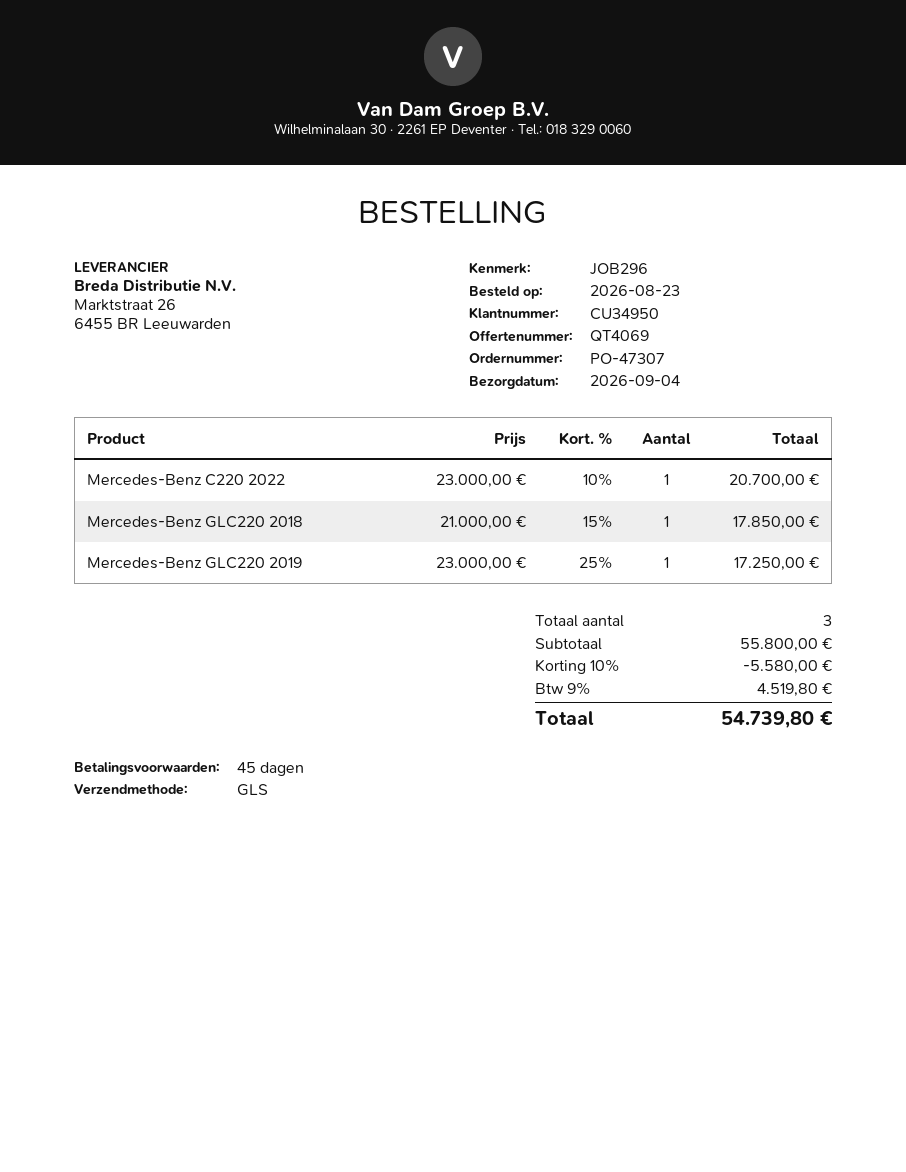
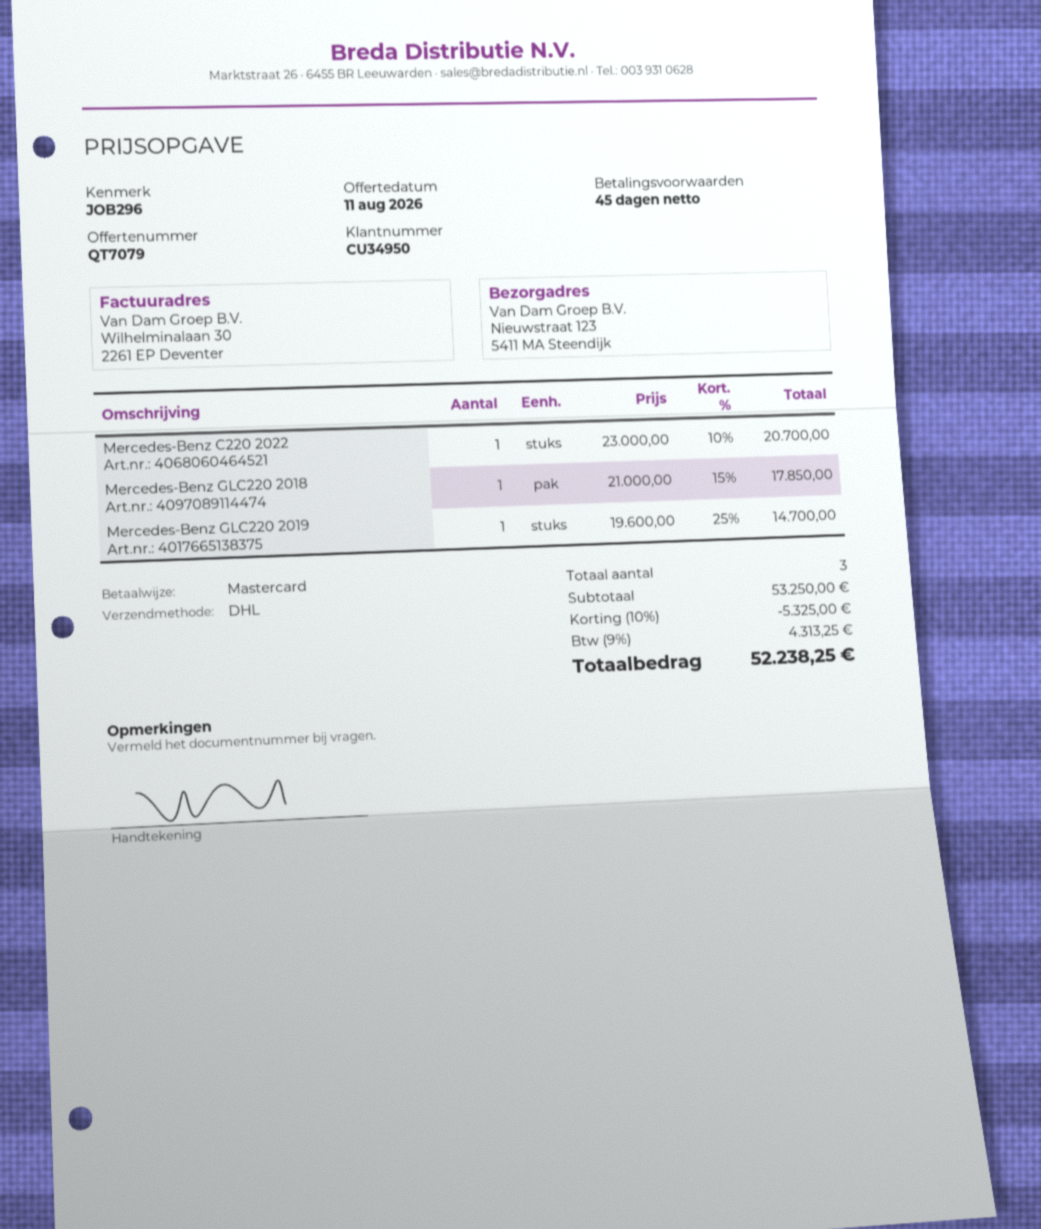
quote number: QT4069 -> QT7079
shipping method: GLS -> DHL
Mercedes-Benz GLC220 2019: 1 x 23000.00 - 25% = 17250.00 -> 1 x 19600.00 - 25% = 14700.00
subtotal: 55800.00 -> 53250.00
discount: 10% = 5580.00 -> 10% = 5325.00
tax: 9% = 4519.80 -> 9% = 4313.25
total: 54739.80 -> 52238.25

